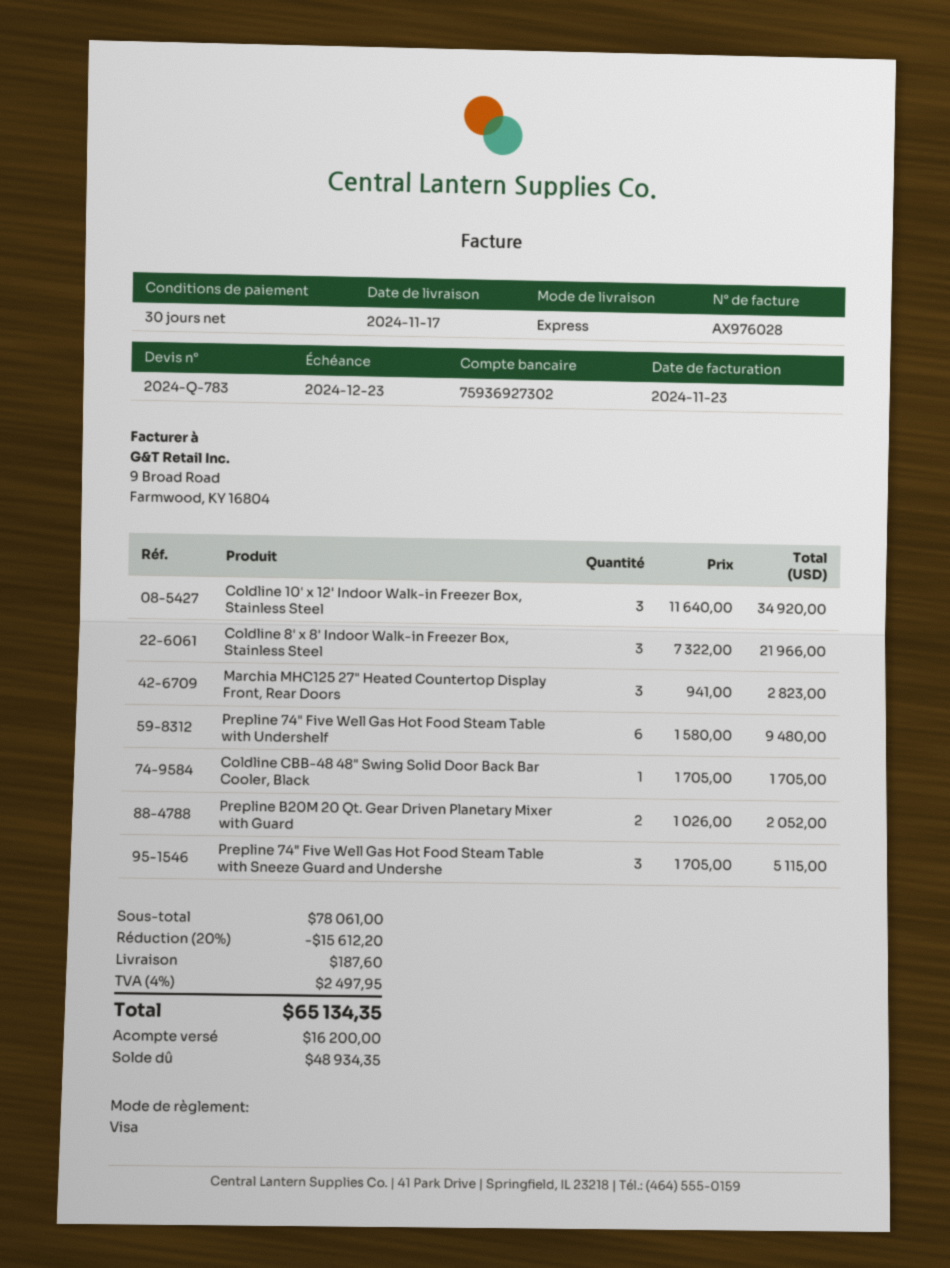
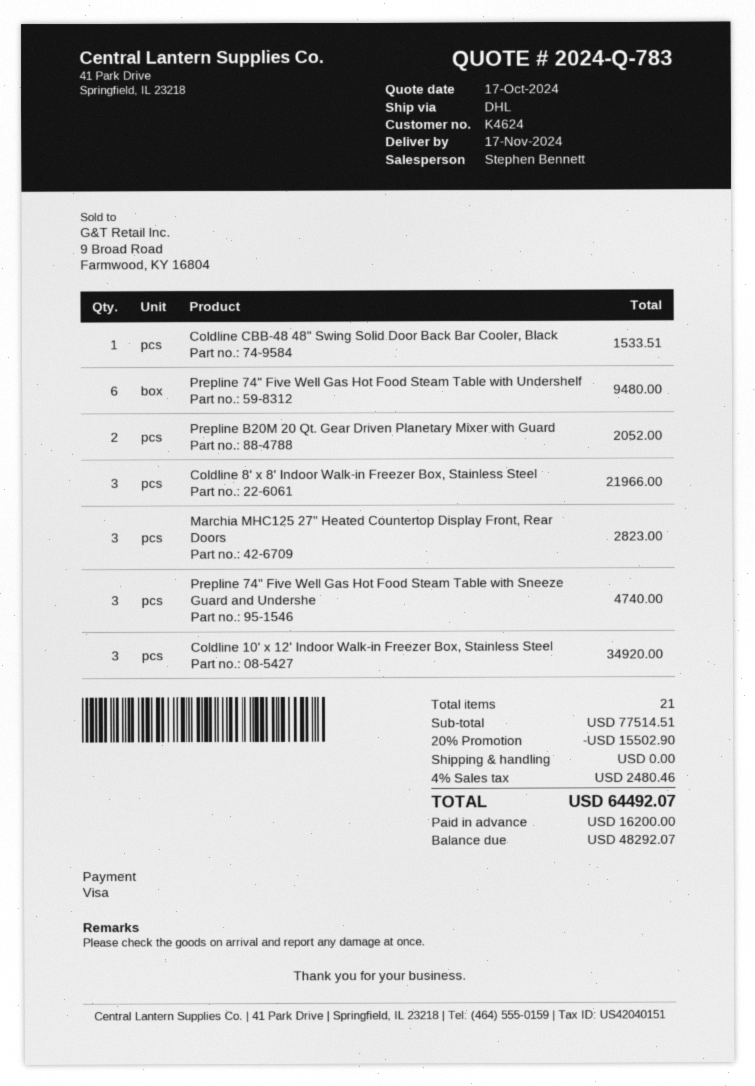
shipping method: express -> DHL
Coldline CBB-48 48" Swing Solid Door Back Bar Cooler, Black: 1 for 1705.00 -> 1 for 1533.51
Prepline 74" Five Well Gas Hot Food Steam Table with Sneeze Guard and Undershe: 3 for 5115.00 -> 3 for 4740.00
subtotal: 78061.00 -> 77514.51
discount: 20% = 15612.20 -> 20% = 15502.90
shipping: 187.60 -> 0.00
tax: 4% = 2497.95 -> 4% = 2480.46
total: 65134.35 -> 64492.07
balance: 48934.35 -> 48292.07

